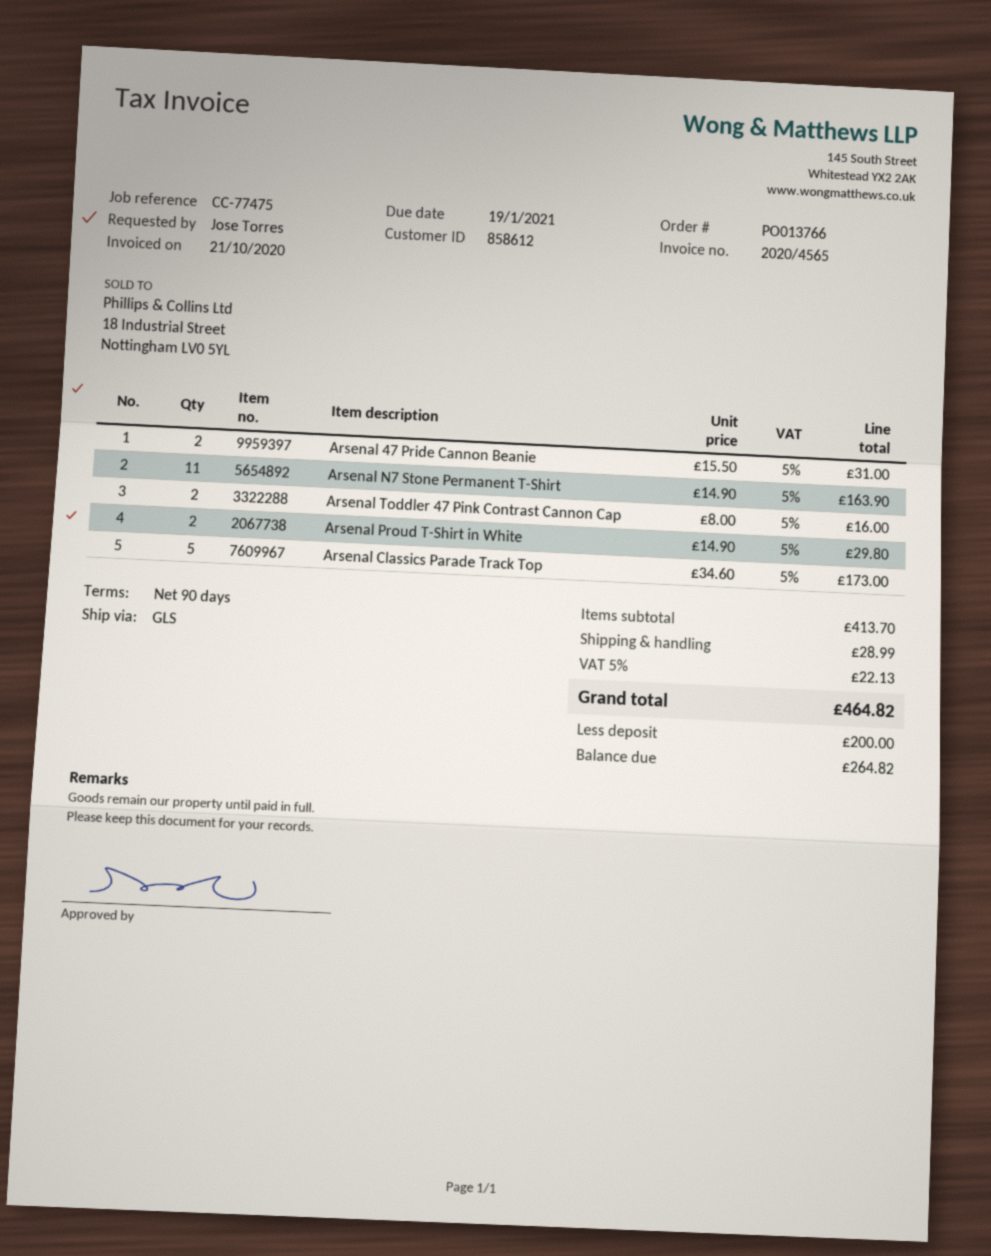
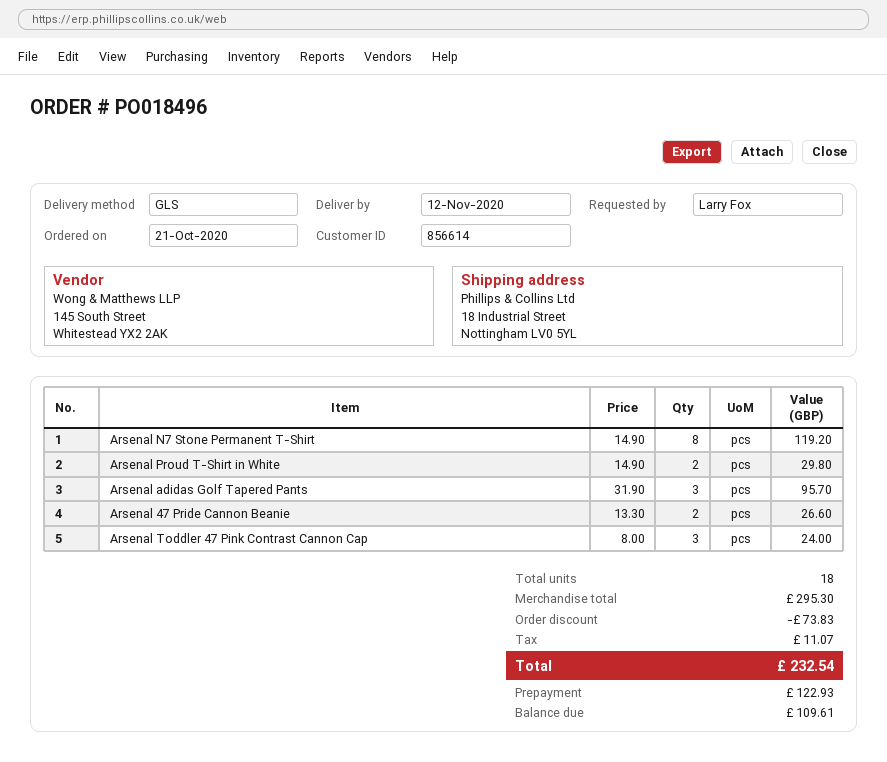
order number: PO013766 -> PO018496
customer number: 858612 -> 856614
ordered by: Jose Torres -> Larry Fox
Arsenal 47 Pride Cannon Beanie: 2 x 15.50 = 31.00 -> 2 x 13.30 = 26.60
Arsenal N7 Stone Permanent T-Shirt: 11 x 14.90 = 163.90 -> 8 x 14.90 = 119.20
Arsenal Toddler 47 Pink Contrast Cannon Cap: 2 x 8.00 = 16.00 -> 3 x 8.00 = 24.00
Arsenal Classics Parade Track Top: 5 x 34.60 = 173.00 -> none
Arsenal adidas Golf Tapered Pants: none -> 3 x 31.90 = 95.70
subtotal: 413.70 -> 295.30
discount: none -> 73.83
shipping: 28.99 -> none
tax: 22.13 -> 11.07
total: 464.82 -> 232.54
deposit: 200.00 -> 122.93
balance: 264.82 -> 109.61

